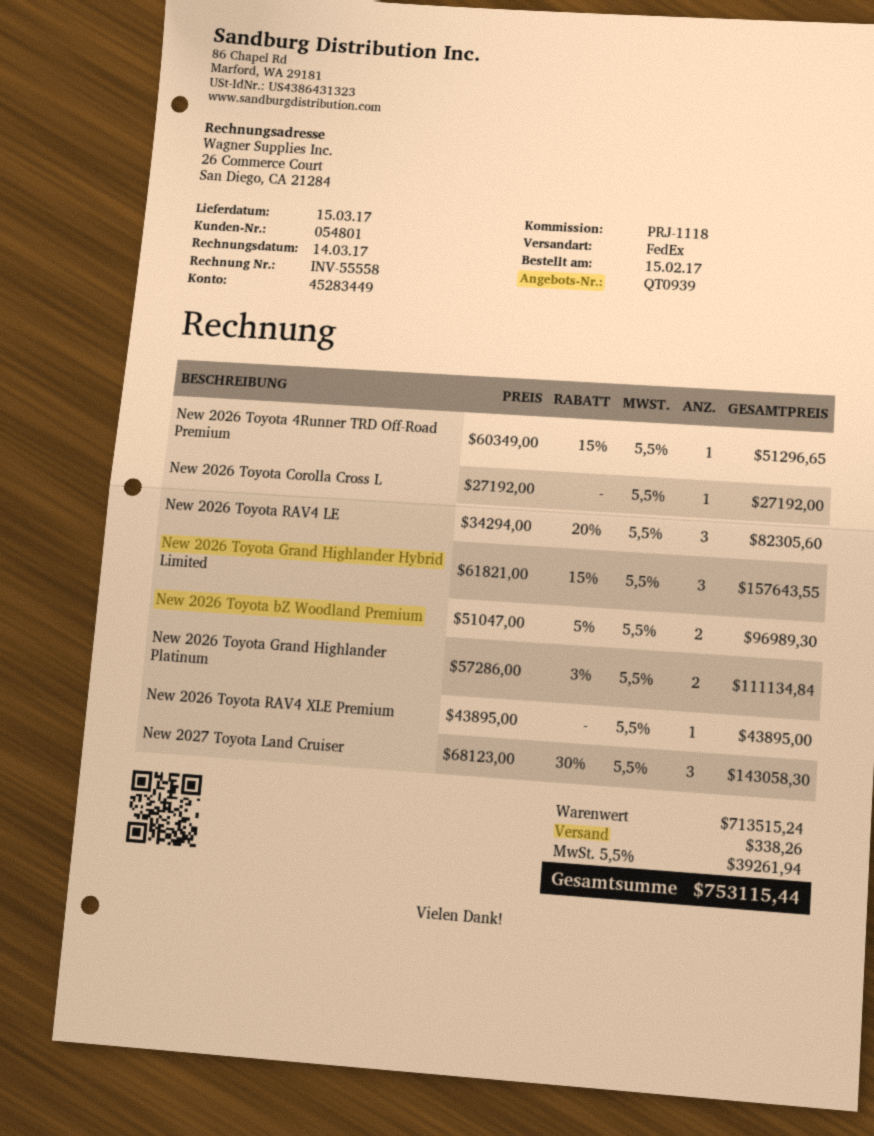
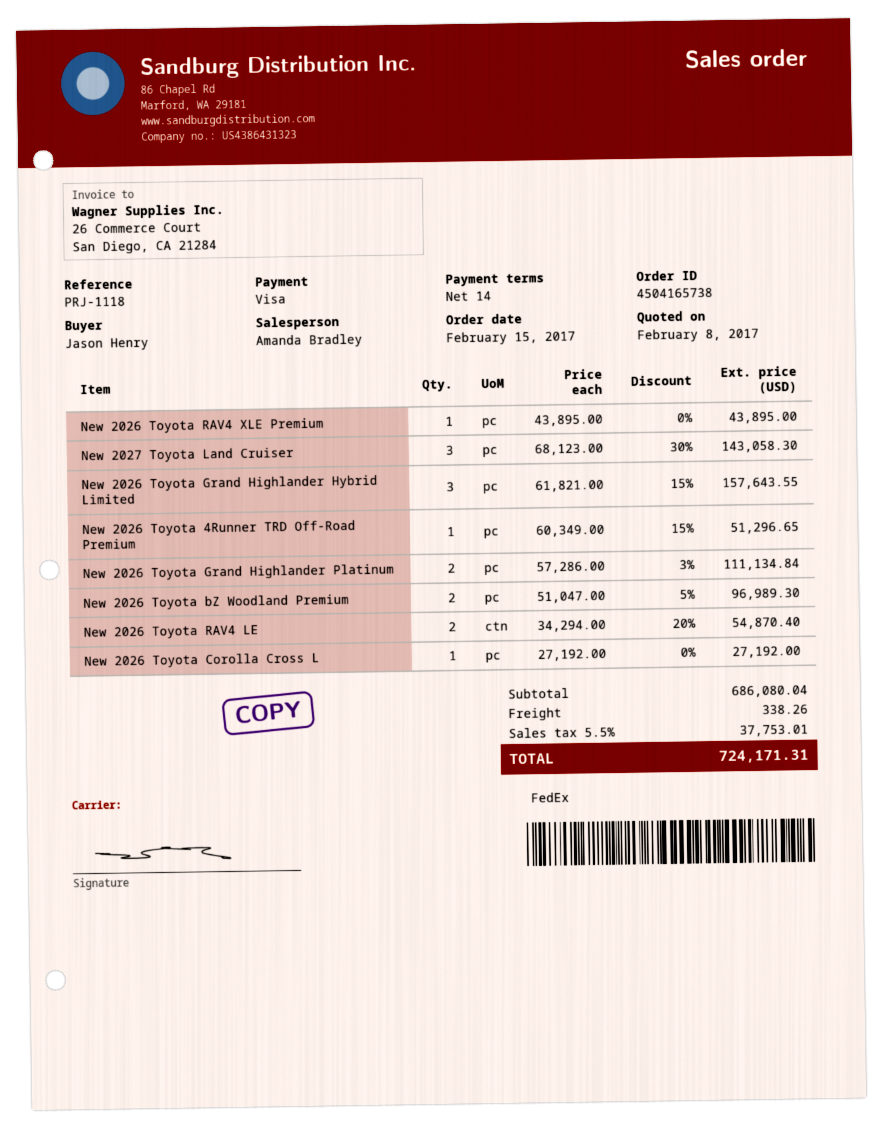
New 2026 Toyota RAV4 LE: 3 x 34294.00 - 20% = 82305.60 -> 2 x 34294.00 - 20% = 54870.40
subtotal: 713515.24 -> 686080.04
tax: 5.5% = 39261.94 -> 5.5% = 37753.01
total: 753115.44 -> 724171.31

